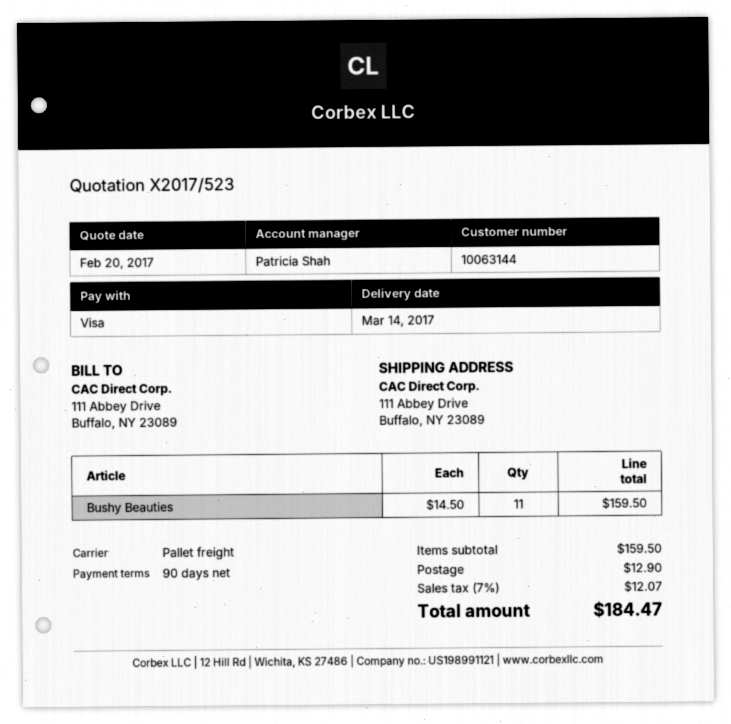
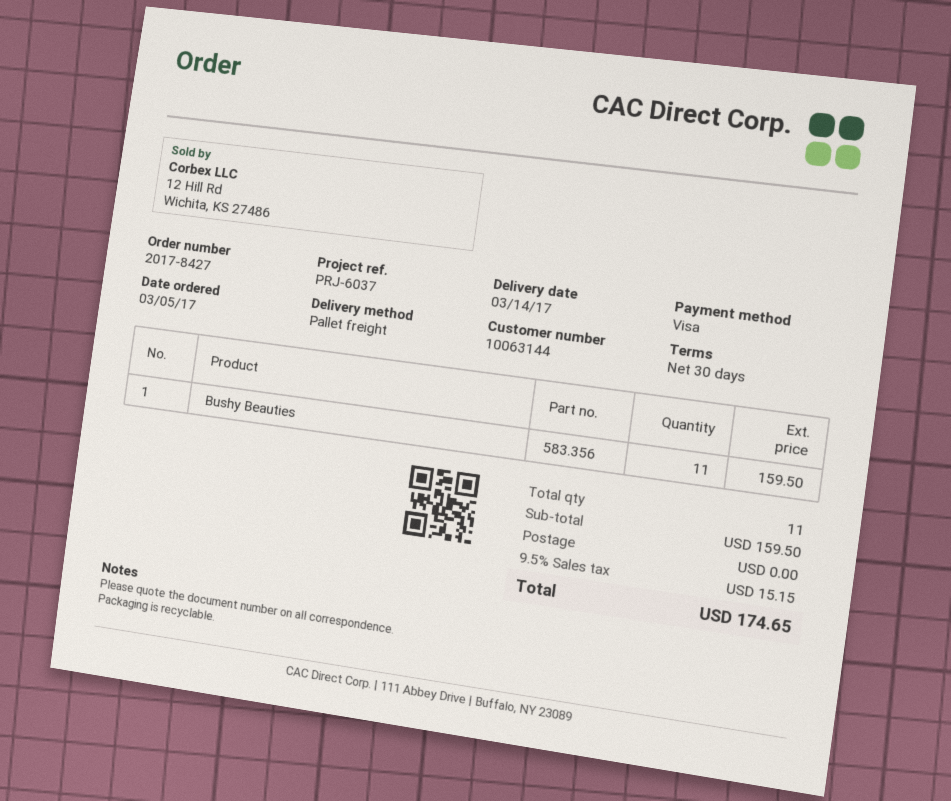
payment terms: 90 days -> 30 days
shipping: 12.90 -> 0.00
tax: 7% = 12.07 -> 9.5% = 15.15
total: 184.47 -> 174.65

